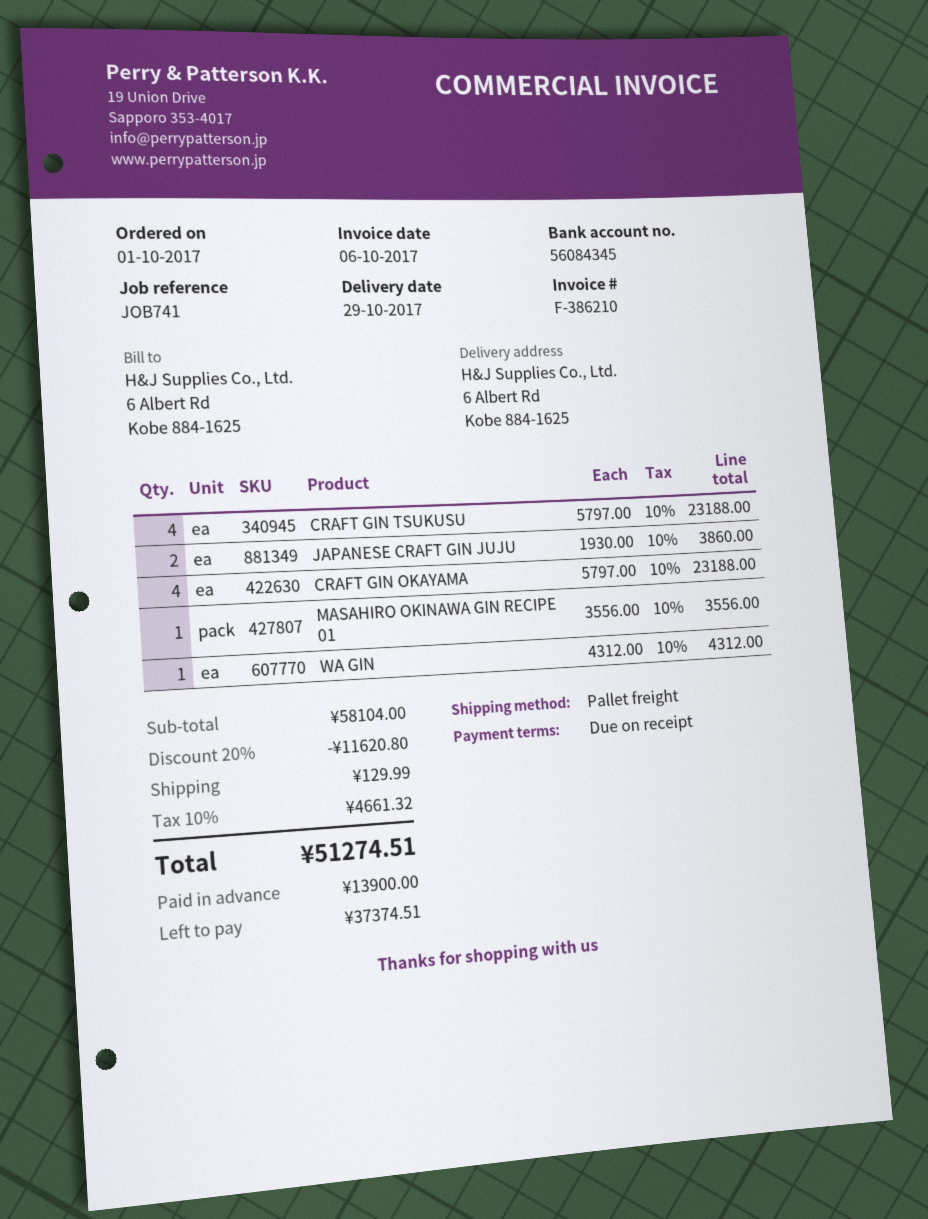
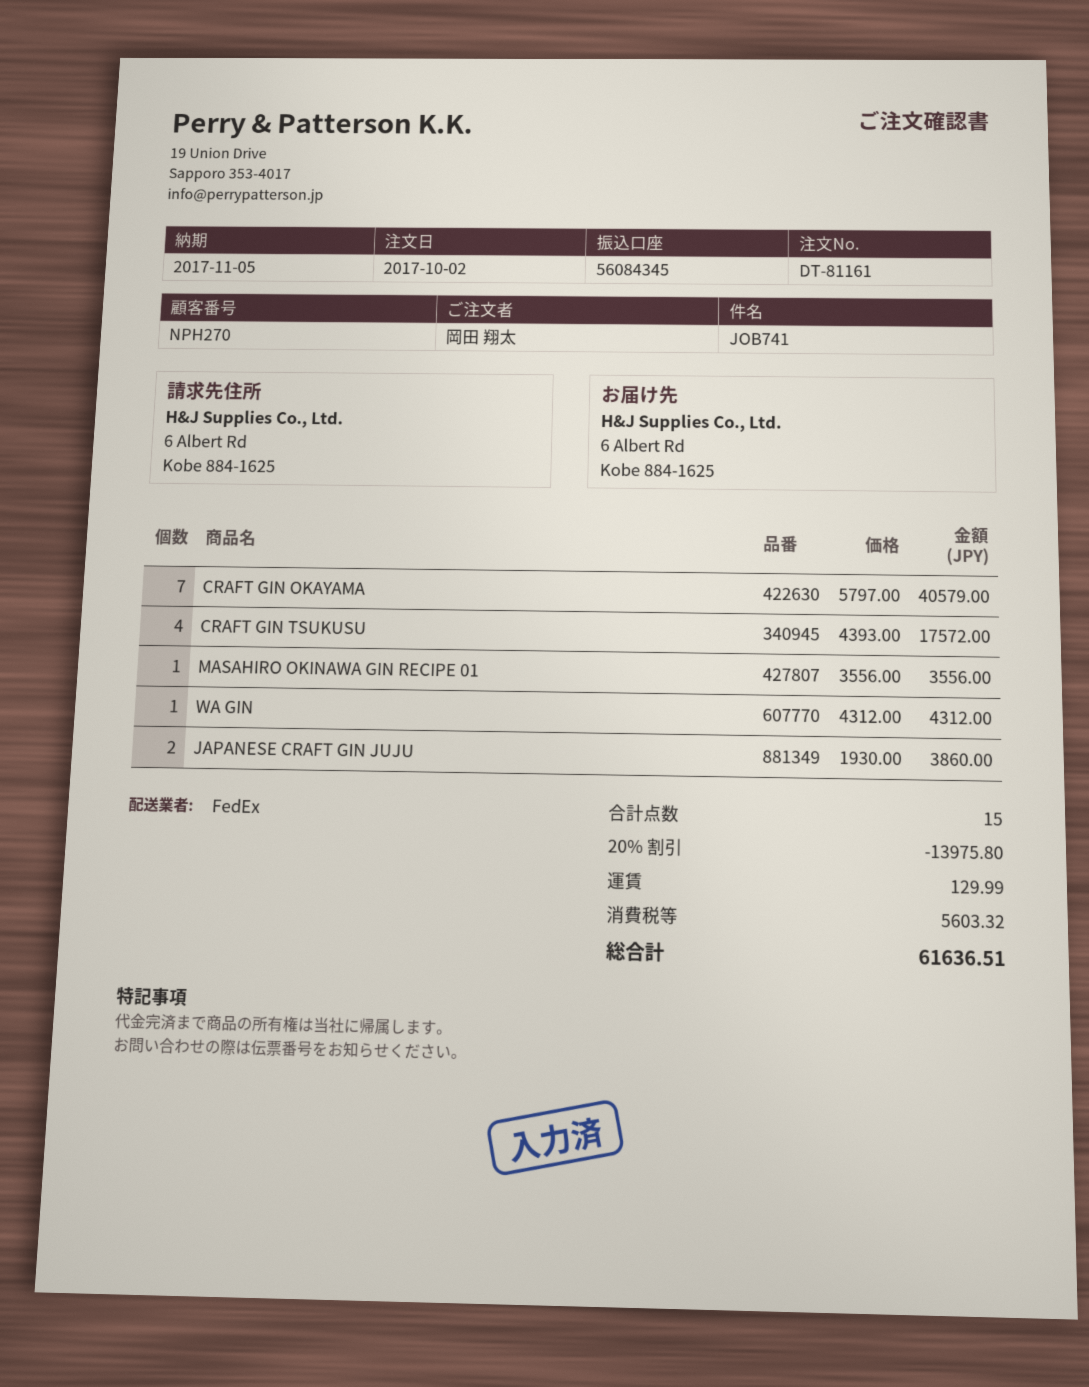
order date: 2017-10-01 -> 2017-10-02
delivery date: 2017-10-29 -> 2017-11-05
shipping method: pallet freight -> FedEx
CRAFT GIN TSUKUSU: 4 x 5797.00 = 23188.00 -> 4 x 4393.00 = 17572.00
CRAFT GIN OKAYAMA: 4 x 5797.00 = 23188.00 -> 7 x 5797.00 = 40579.00
discount: 20% = 11620.80 -> 20% = 13975.80
tax: 4661.32 -> 5603.32
total: 51274.51 -> 61636.51

